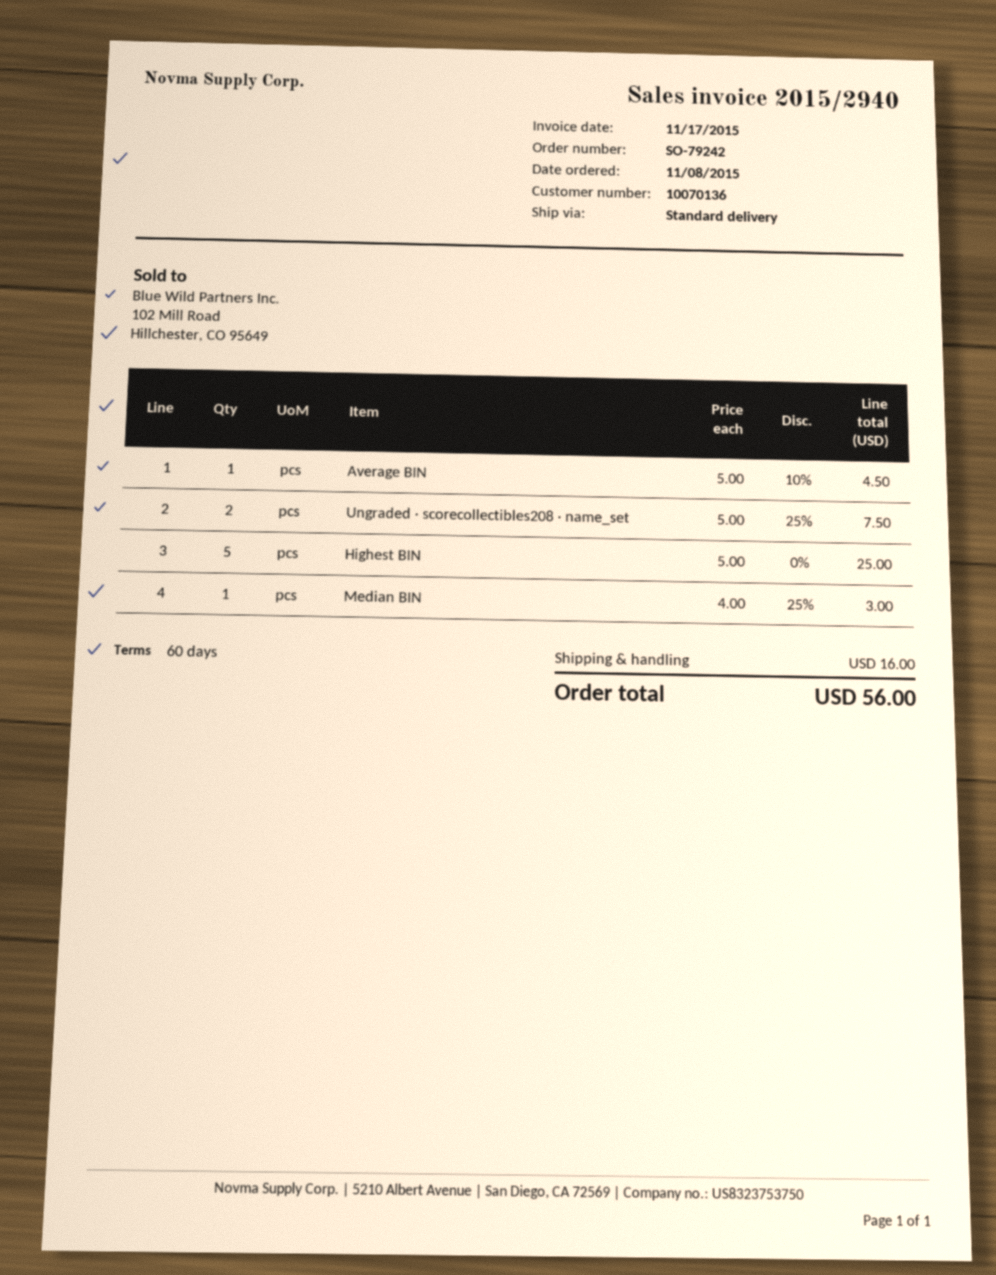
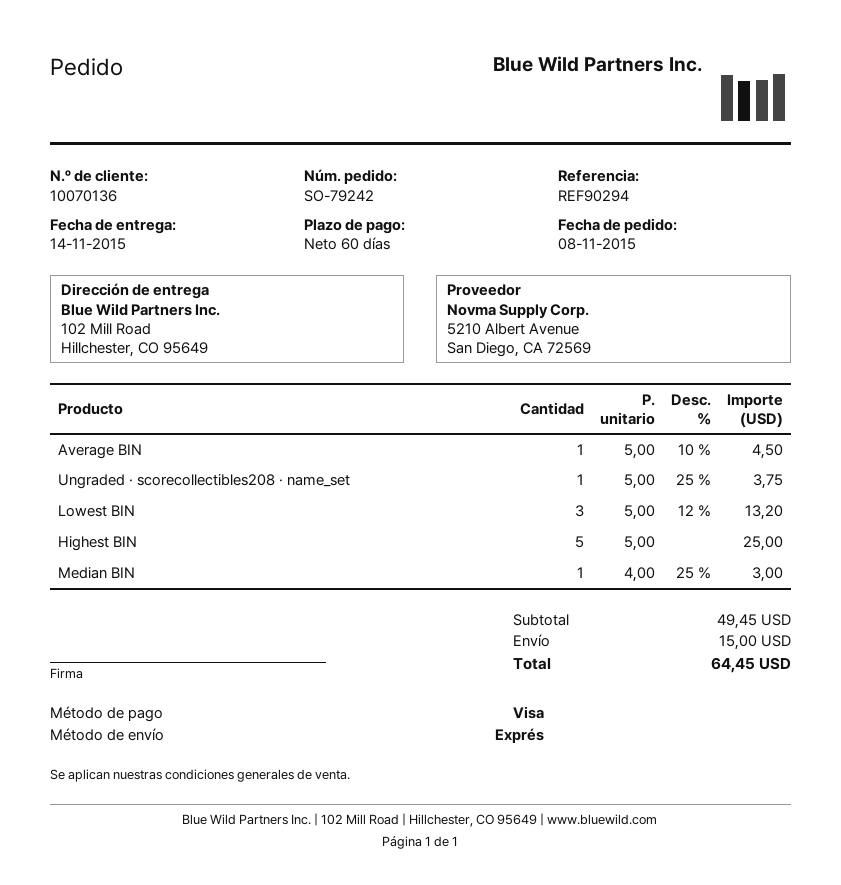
shipping method: standard -> express
Ungraded · scorecollectibles208 · name_set: 2 x 5.00 - 25% = 7.50 -> 1 x 5.00 - 25% = 3.75
Lowest BIN: none -> 3 x 5.00 - 12% = 13.20
shipping: 16.00 -> 15.00
total: 56.00 -> 64.45

